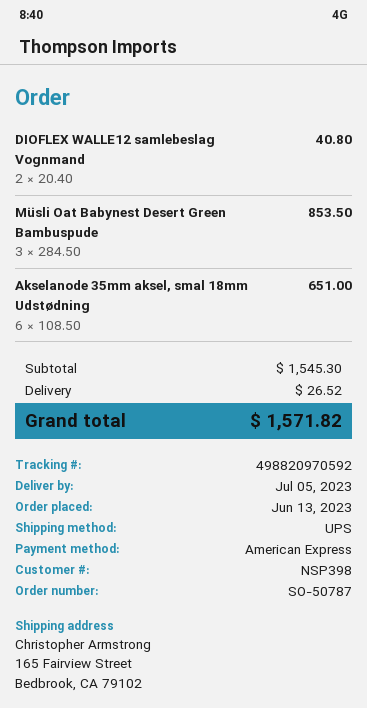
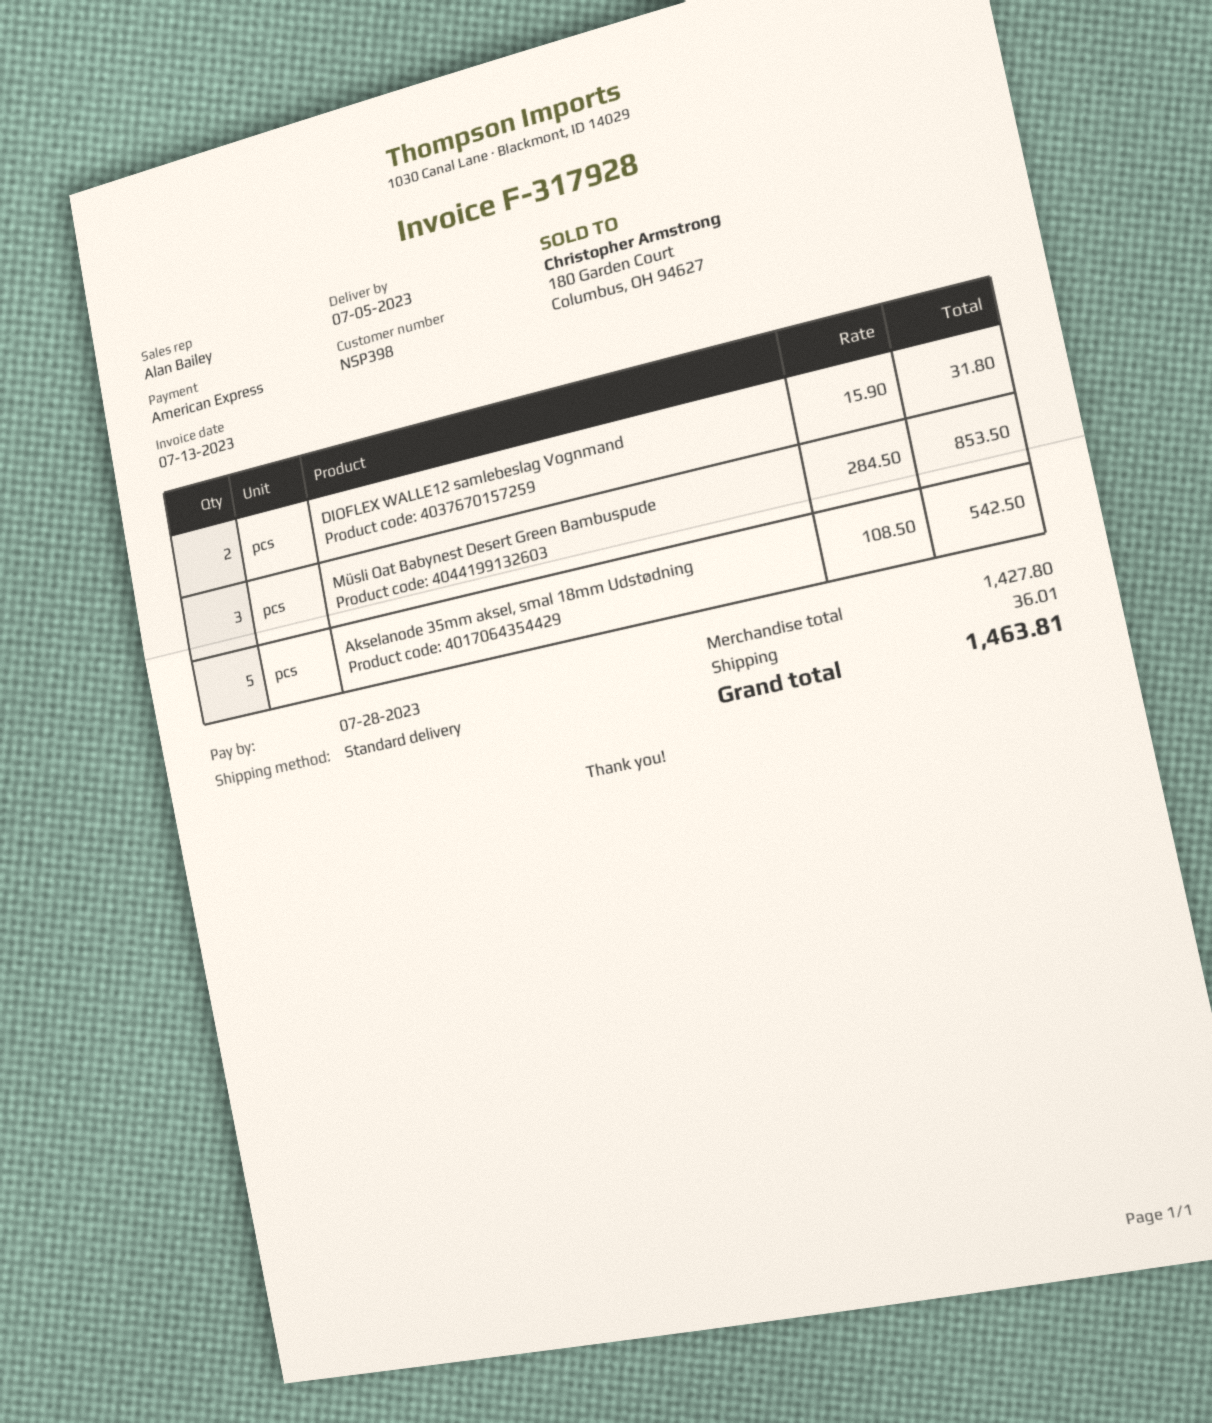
shipping method: UPS -> standard
DIOFLEX WALLE12 samlebeslag Vognmand: 2 x 20.40 = 40.80 -> 2 x 15.90 = 31.80
Akselanode 35mm aksel, smal 18mm Udstødning: 6 x 108.50 = 651.00 -> 5 x 108.50 = 542.50
subtotal: 1545.30 -> 1427.80
shipping: 26.52 -> 36.01
total: 1571.82 -> 1463.81

